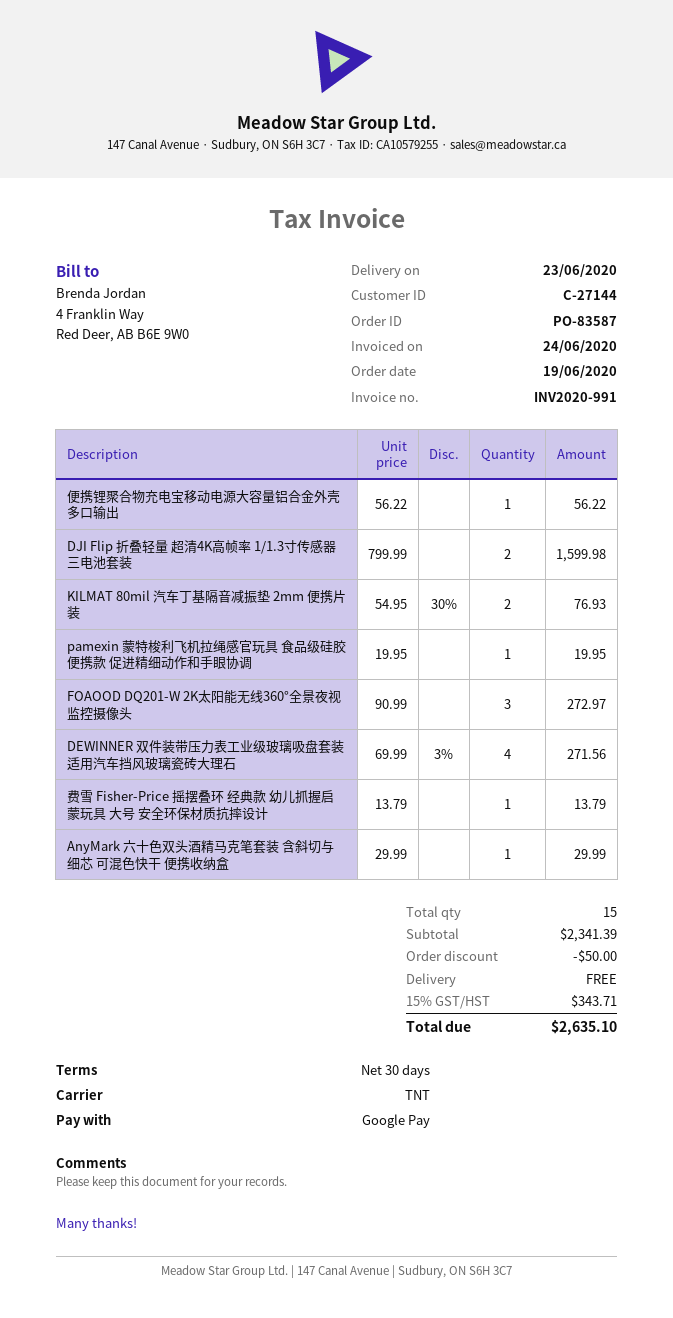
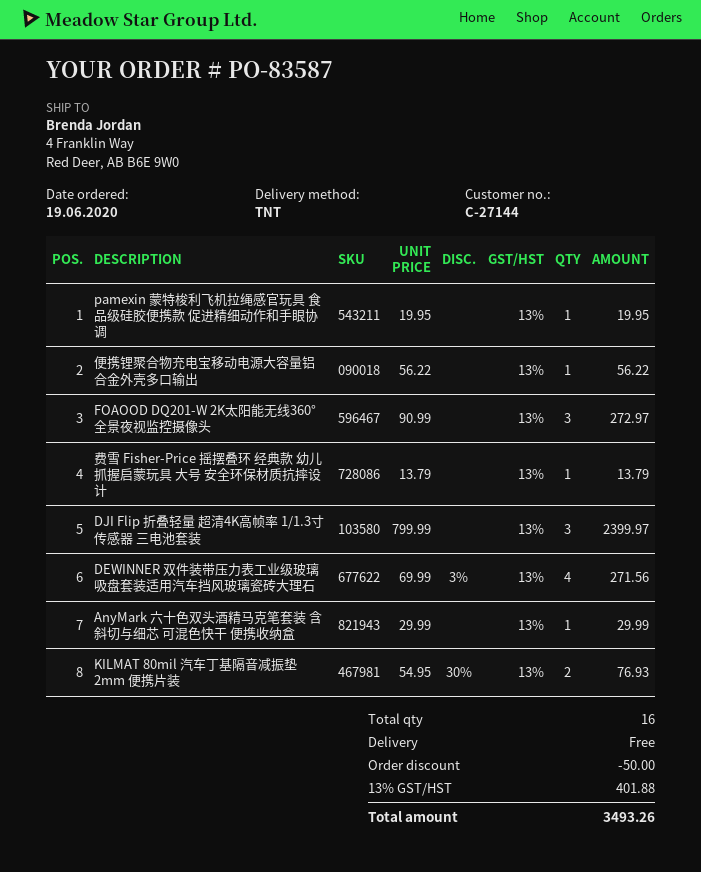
DJI Flip 折叠轻量 超清4K高帧率 1/1.3寸传感器 三电池套装: 2 x 799.99 = 1599.98 -> 3 x 799.99 = 2399.97
total quantity: 15 -> 16
tax: 15% = 343.71 -> 13% = 401.88
total: 2635.10 -> 3493.26

